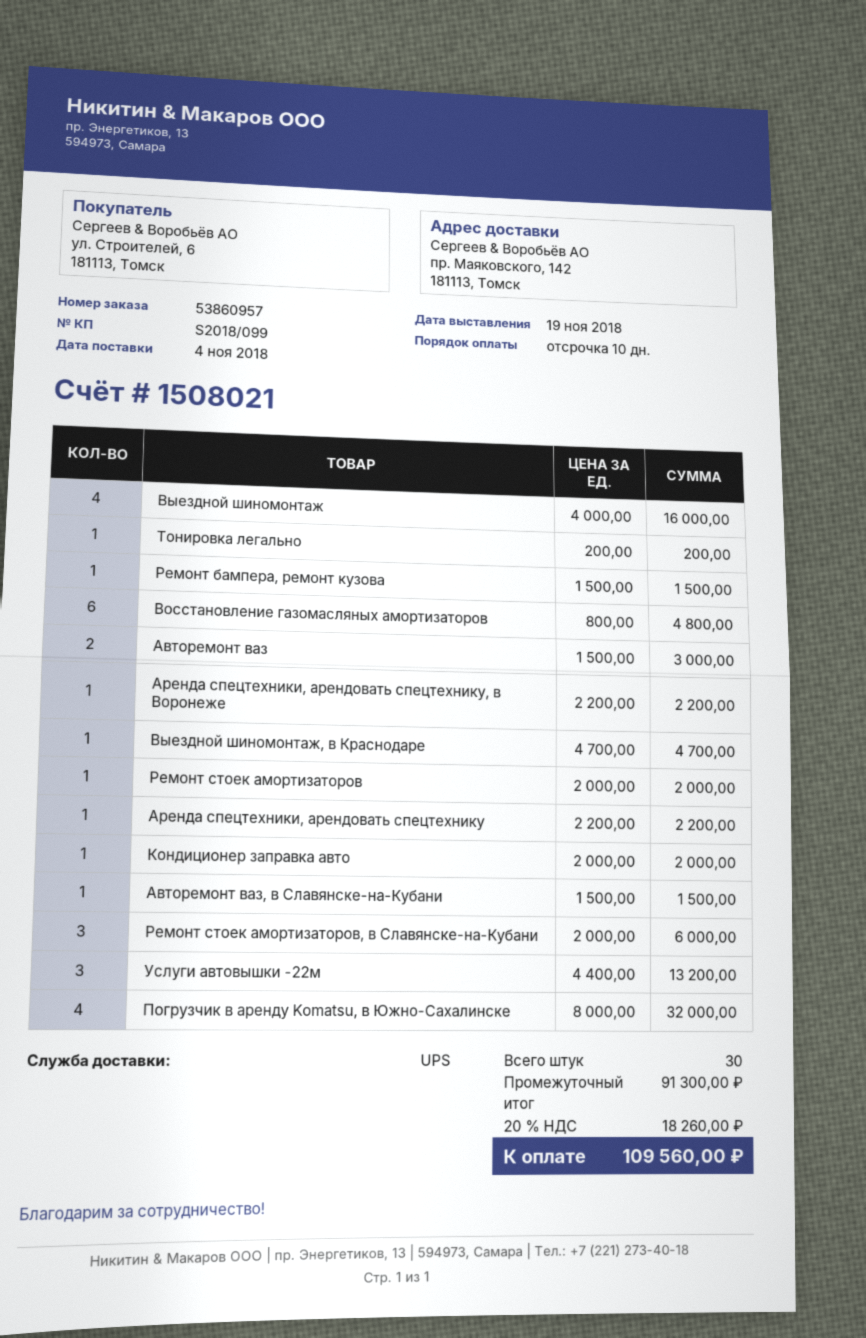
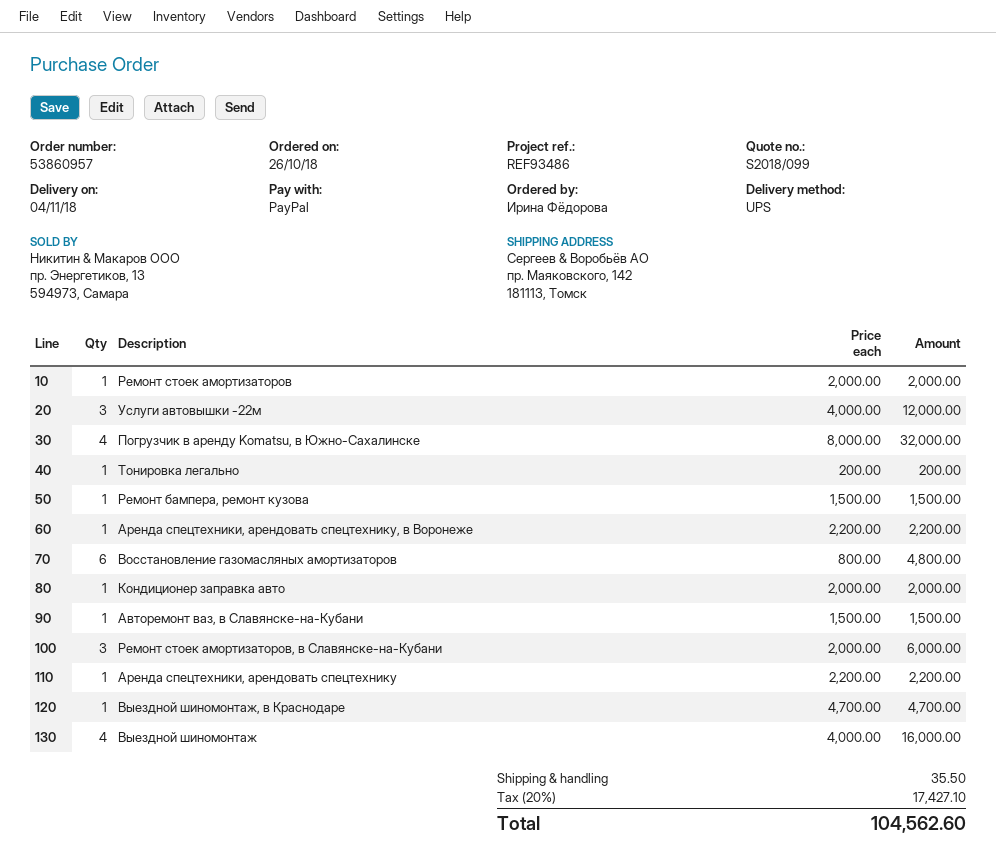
Авторемонт ваз: 2 x 1500.00 = 3000.00 -> none
Услуги автовышки -22м: 3 x 4400.00 = 13200.00 -> 3 x 4000.00 = 12000.00
shipping: none -> 35.50
tax: 20% = 18260.00 -> 20% = 17427.10
total: 109560.00 -> 104562.60

